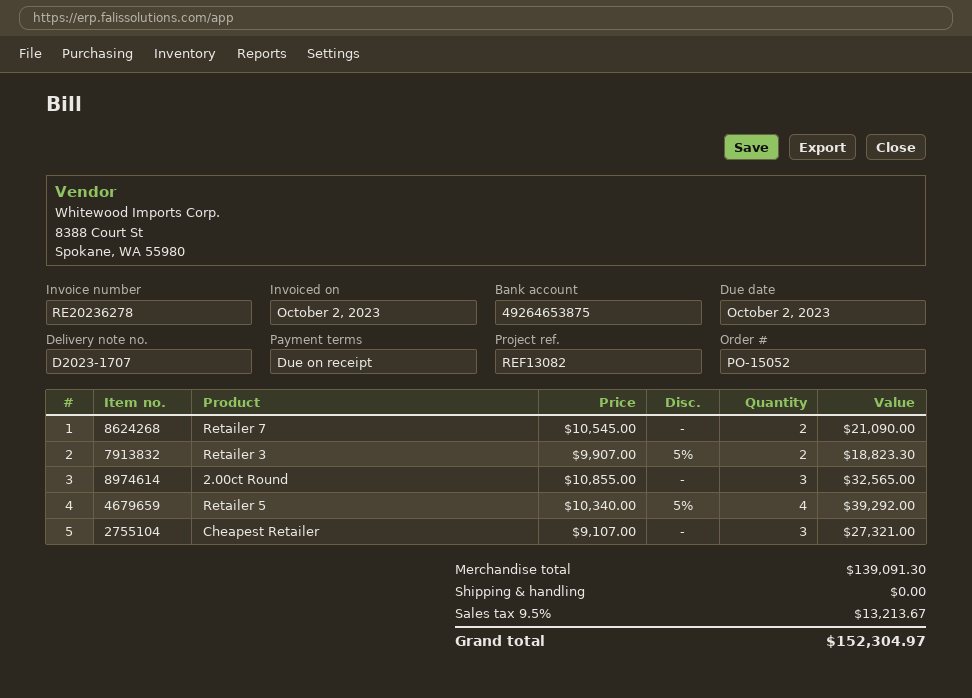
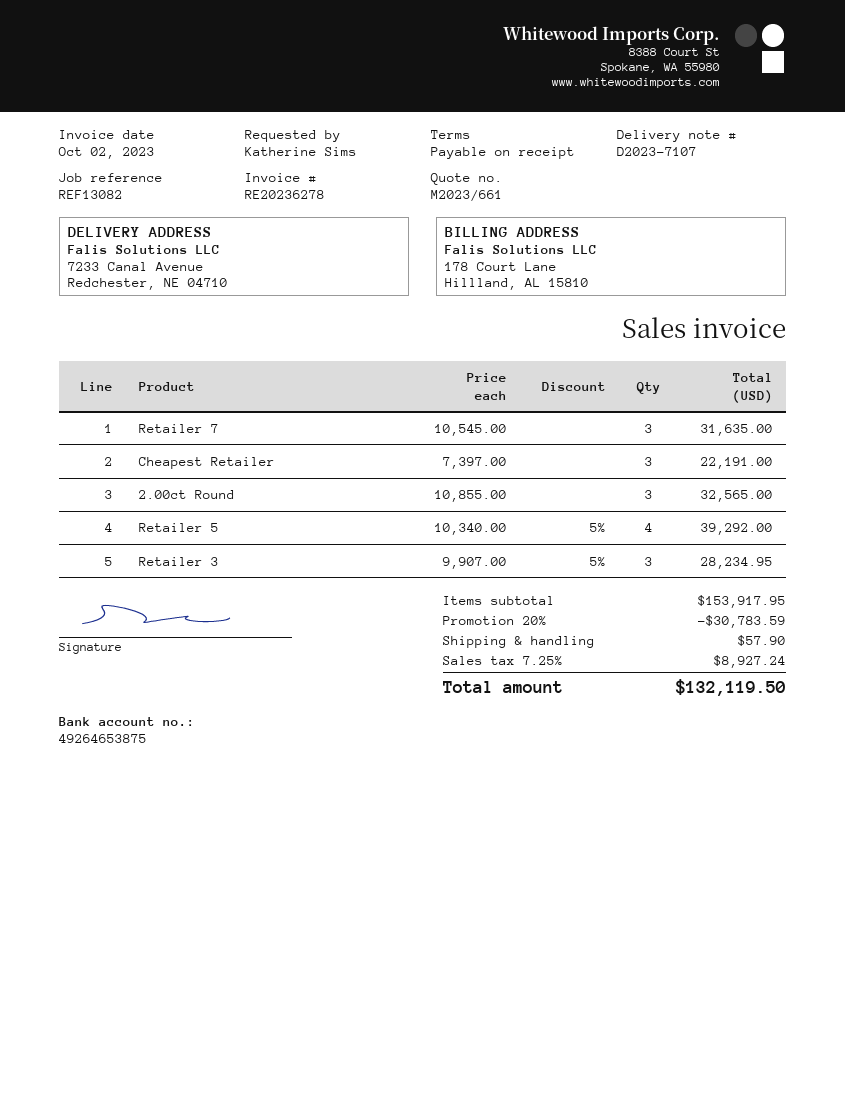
delivery note number: D2023-1707 -> D2023-7107
Retailer 7: 2 x 10545.00 = 21090.00 -> 3 x 10545.00 = 31635.00
Retailer 3: 2 x 9907.00 - 5% = 18823.30 -> 3 x 9907.00 - 5% = 28234.95
Cheapest Retailer: 3 x 9107.00 = 27321.00 -> 3 x 7397.00 = 22191.00
subtotal: 139091.30 -> 153917.95
discount: none -> 20% = 30783.59
shipping: 0.00 -> 57.90
tax: 9.5% = 13213.67 -> 7.25% = 8927.24
total: 152304.97 -> 132119.50

